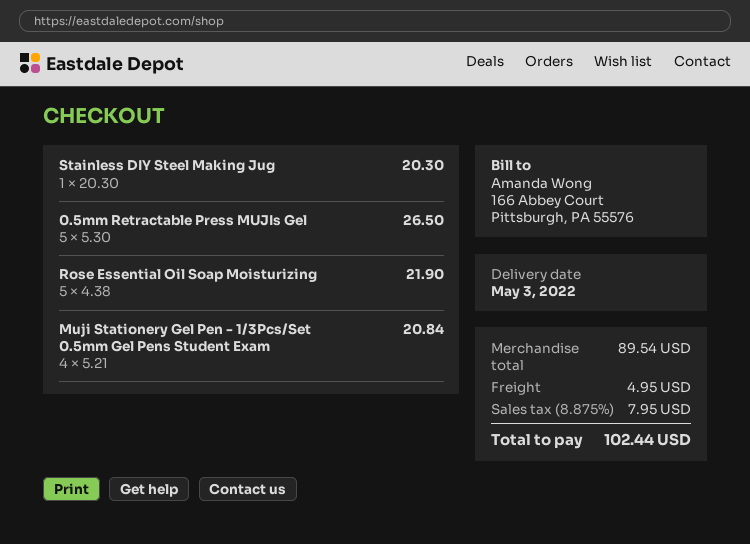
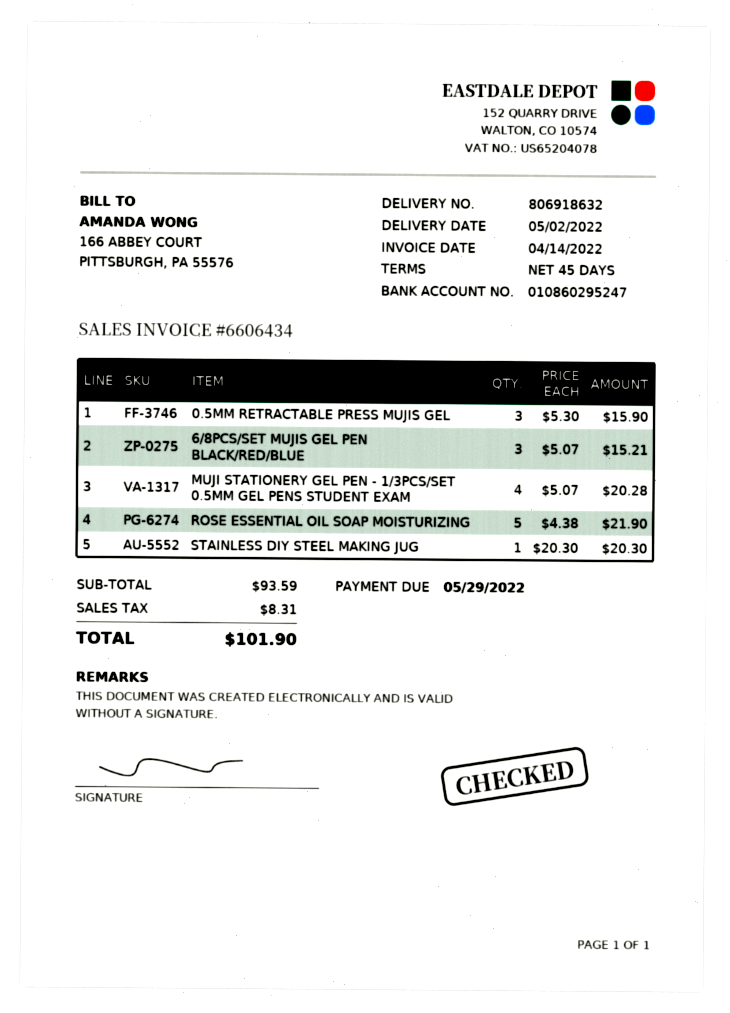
delivery date: 2022-05-03 -> 2022-05-02
0.5mm Retractable Press MUJIs Gel: 5 x 5.30 = 26.50 -> 3 x 5.30 = 15.90
Muji Stationery Gel Pen - 1/3Pcs/Set 0.5mm Gel Pens Student Exam: 4 x 5.21 = 20.84 -> 4 x 5.07 = 20.28
6/8PCS/SET MUJIS GEL PEN BLACK/RED/BLUE: none -> 3 x 5.07 = 15.21
subtotal: 89.54 -> 93.59
shipping: 4.95 -> none
tax: 7.95 -> 8.31
total: 102.44 -> 101.90

